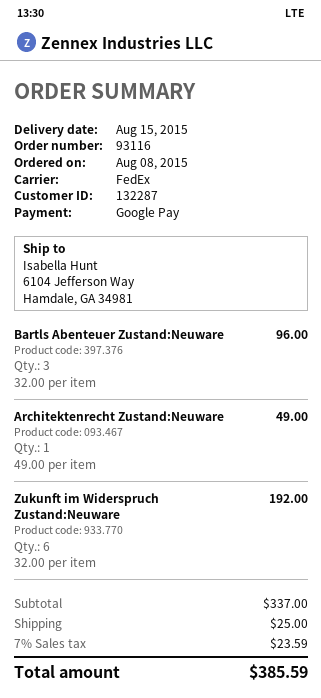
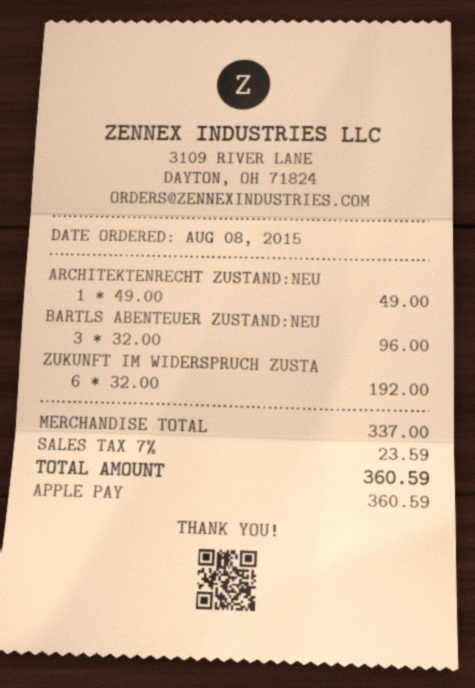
payment method: Google Pay -> Apple Pay
shipping: 25.00 -> none
total: 385.59 -> 360.59

